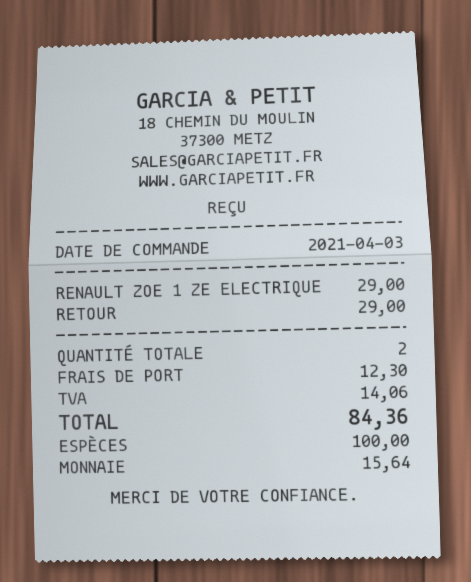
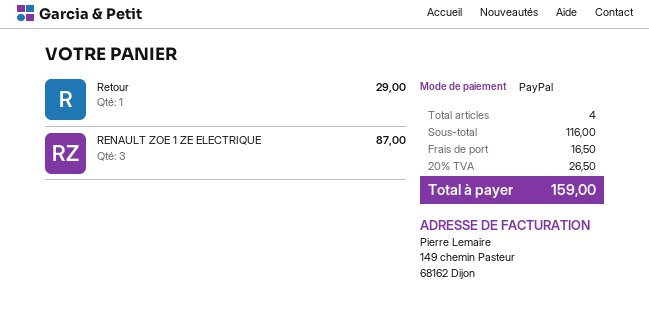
payment method: cash -> PayPal
RENAULT ZOE 1 ZE ELECTRIQUE: 1 for 29.00 -> 3 for 87.00
total quantity: 2 -> 4
shipping: 12.30 -> 16.50
tax: 14.06 -> 26.50
total: 84.36 -> 159.00

